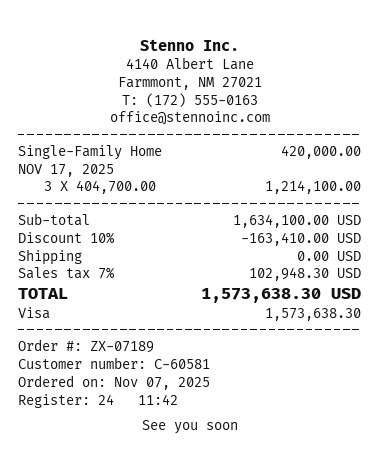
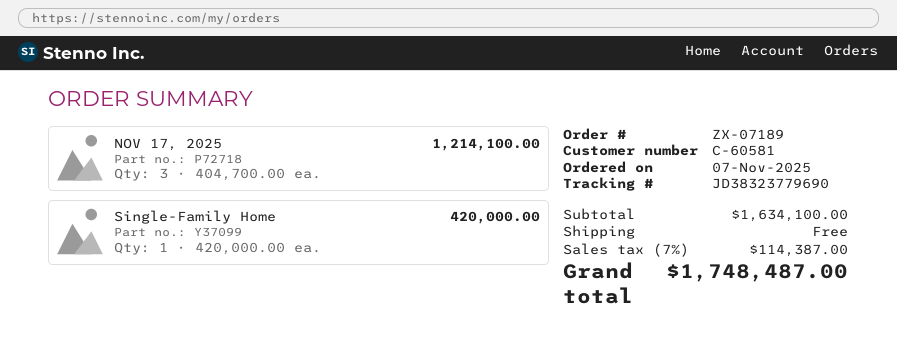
discount: 10% = 163410.00 -> none
tax: 7% = 102948.30 -> 7% = 114387.00
total: 1573638.30 -> 1748487.00

